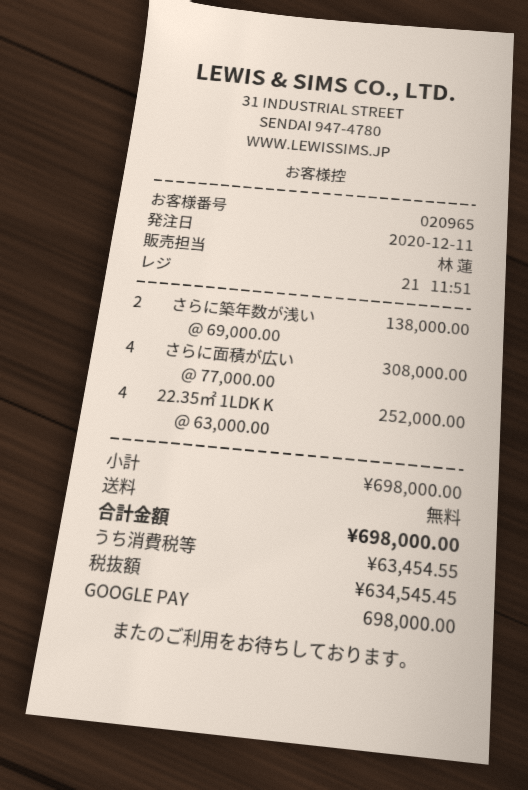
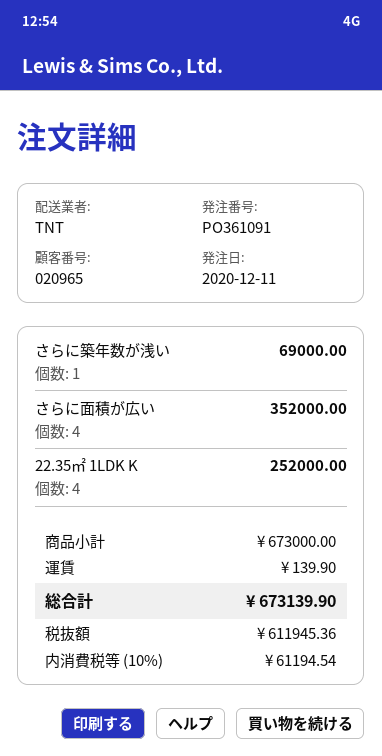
さらに築年数が浅い: 2 for 138000.00 -> 1 for 69000.00
さらに面積が広い: 4 for 308000.00 -> 4 for 352000.00
subtotal: 698000.00 -> 673000.00
shipping: 0.00 -> 139.90
net: 634545.45 -> 611945.36
tax: 63454.55 -> 61194.54
total: 698000.00 -> 673139.90

